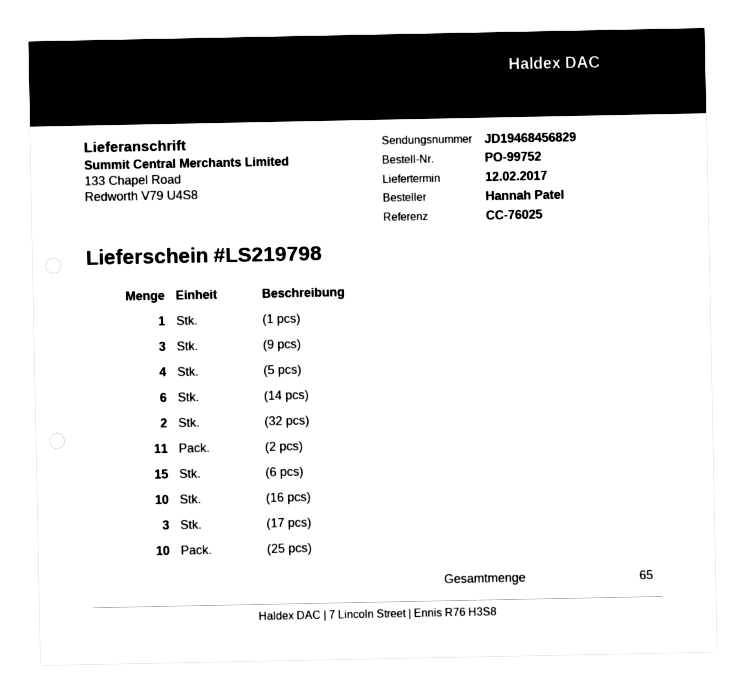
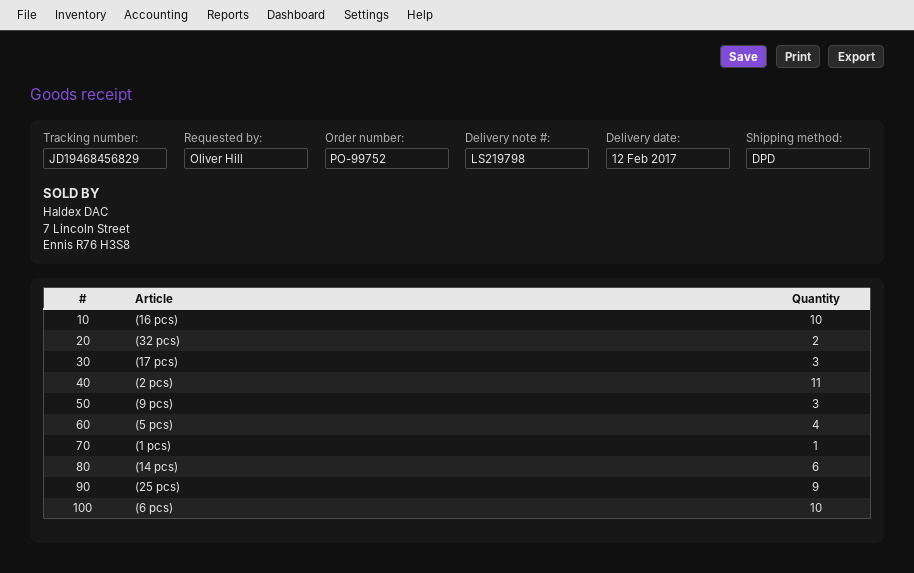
ordered by: Hannah Patel -> Oliver Hill
(6 pcs): 15 -> 10
(25 pcs): 10 -> 9

